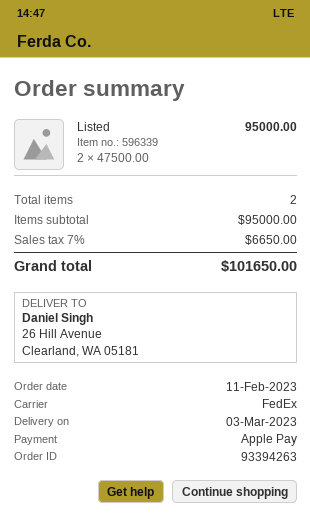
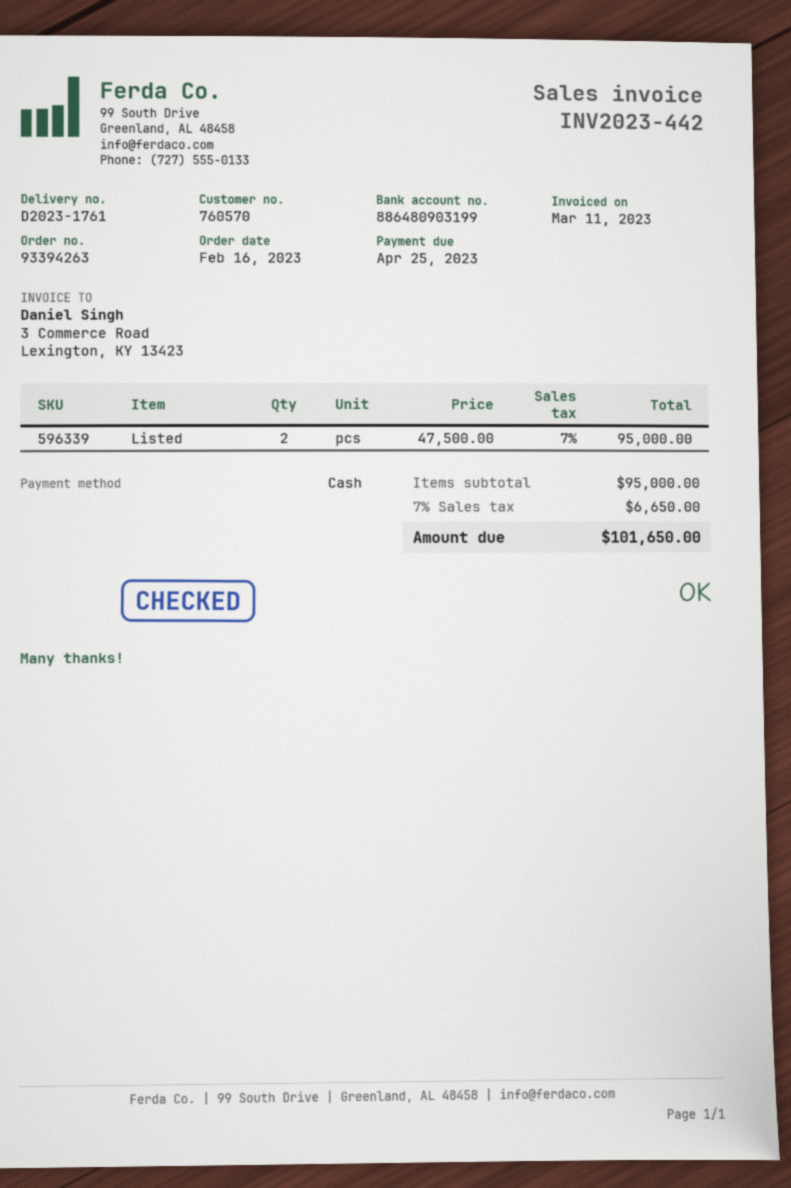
order date: 2023-02-11 -> 2023-02-16
payment method: Apple Pay -> cash

